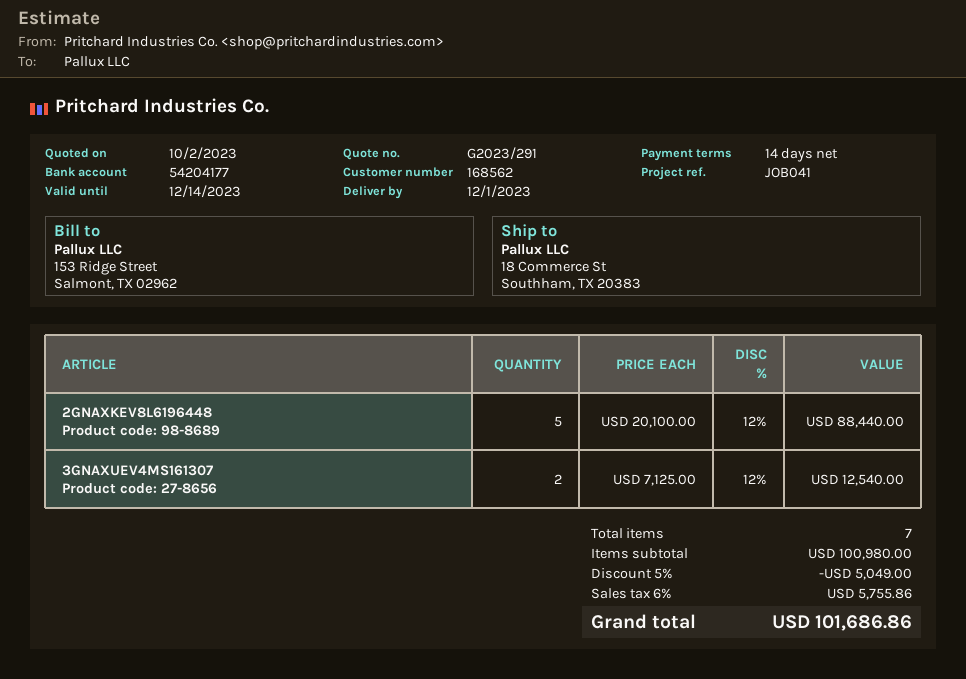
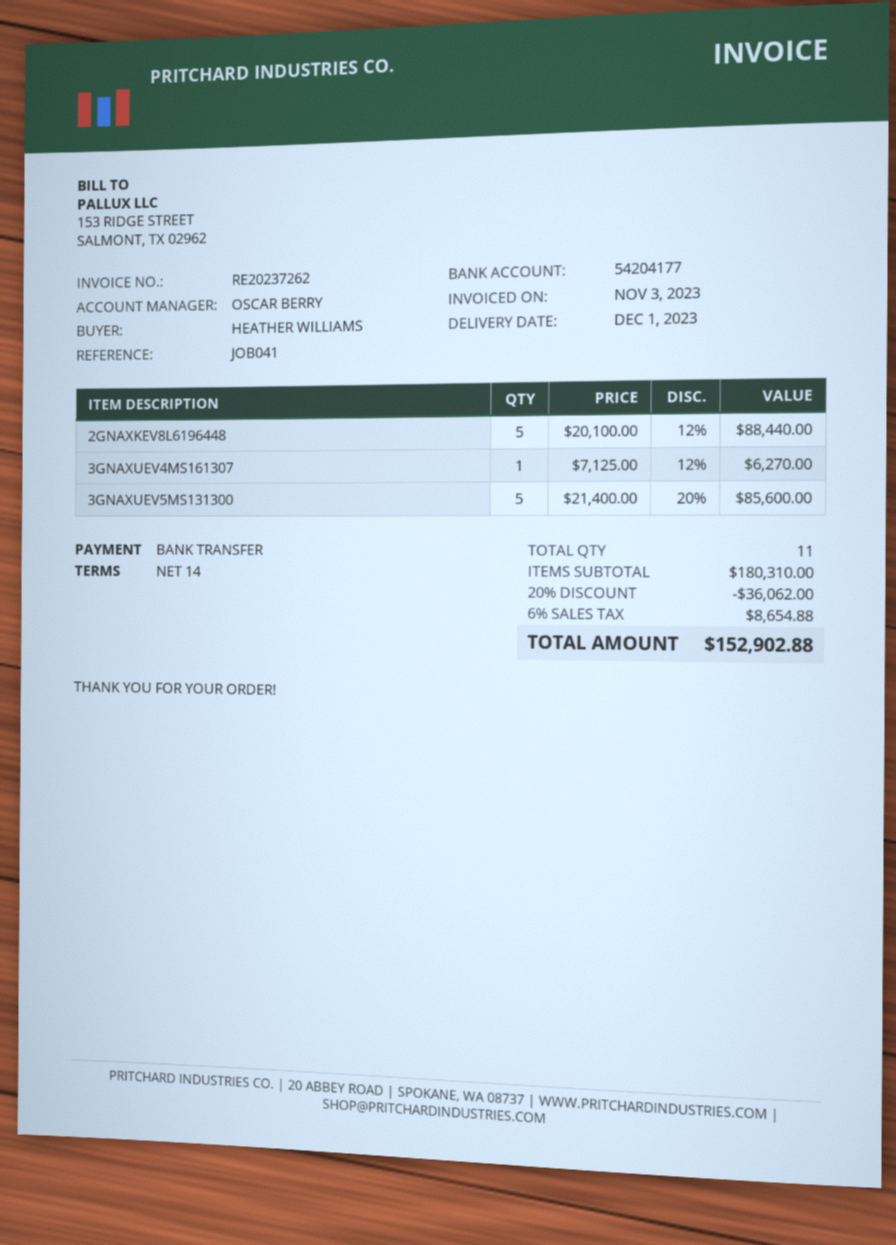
3GNAXUEV4MS161307: 2 x 7125.00 - 12% = 12540.00 -> 1 x 7125.00 - 12% = 6270.00
3GNAXUEV5MS131300: none -> 5 x 21400.00 - 20% = 85600.00
total quantity: 7 -> 11
subtotal: 100980.00 -> 180310.00
discount: 5% = 5049.00 -> 20% = 36062.00
tax: 6% = 5755.86 -> 6% = 8654.88
total: 101686.86 -> 152902.88

